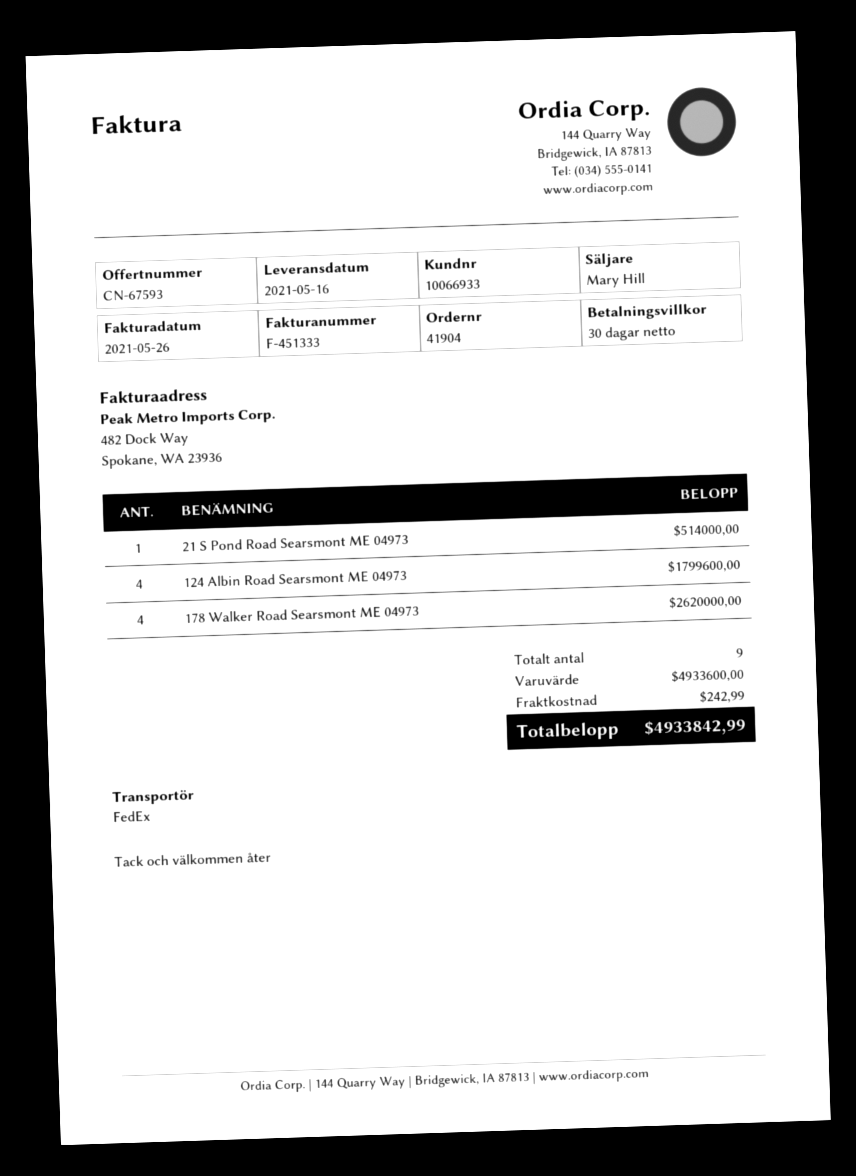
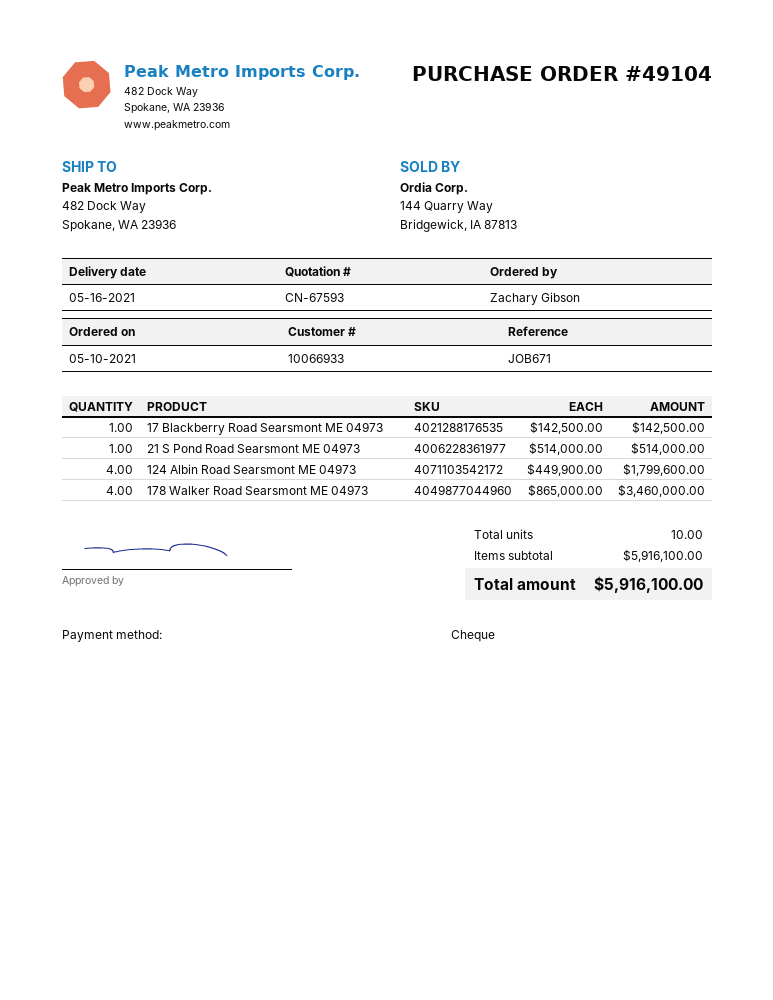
order number: 41904 -> 49104
178 Walker Road Searsmont ME 04973: 4 for 2620000.00 -> 4 for 3460000.00
17 Blackberry Road Searsmont ME 04973: none -> 1 for 142500.00
total quantity: 9 -> 10
subtotal: 4933600.00 -> 5916100.00
shipping: 242.99 -> none
total: 4933842.99 -> 5916100.00

